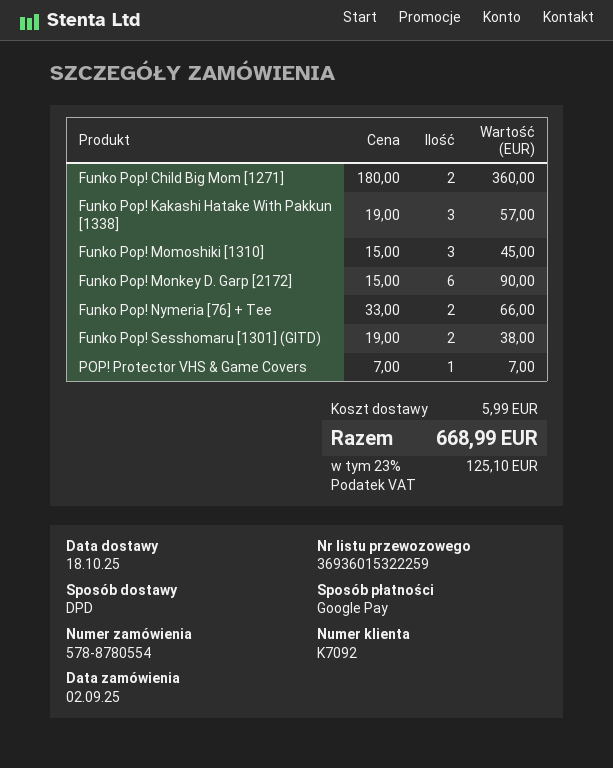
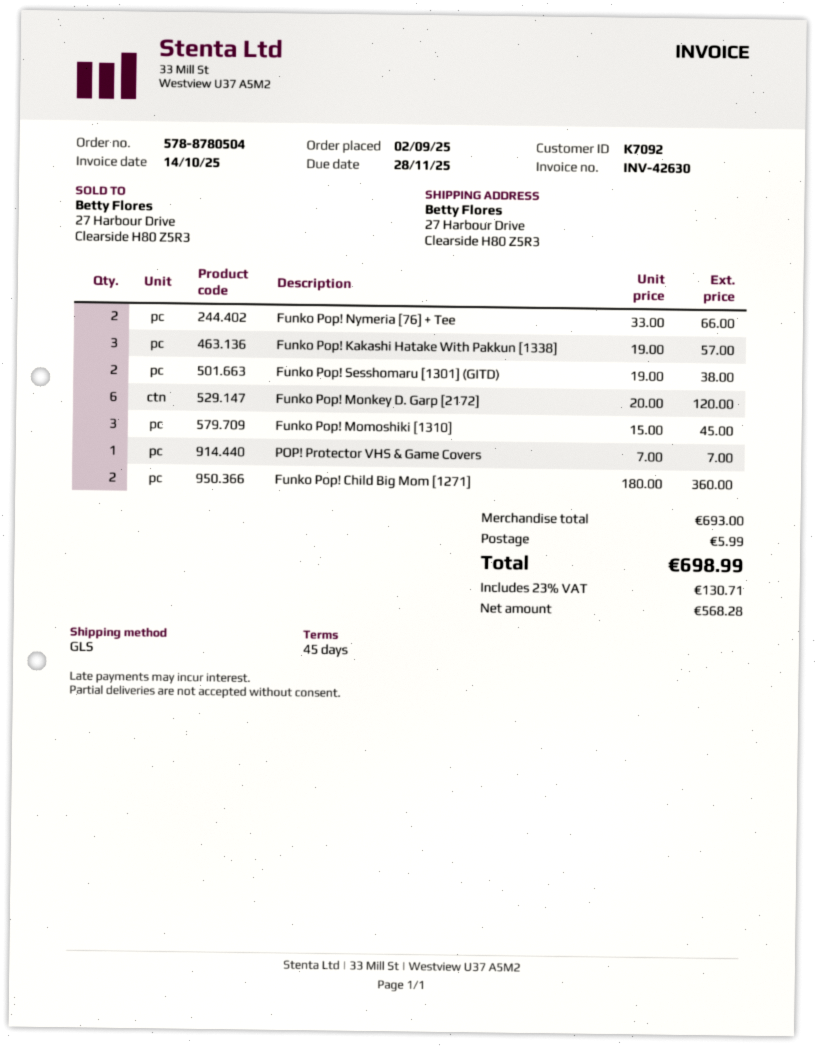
order number: 578-8780554 -> 578-8780504
shipping method: DPD -> GLS
Funko Pop! Monkey D. Garp [2172]: 6 x 15.00 = 90.00 -> 6 x 20.00 = 120.00
tax: 23% = 125.10 -> 23% = 130.71
total: 668.99 -> 698.99

